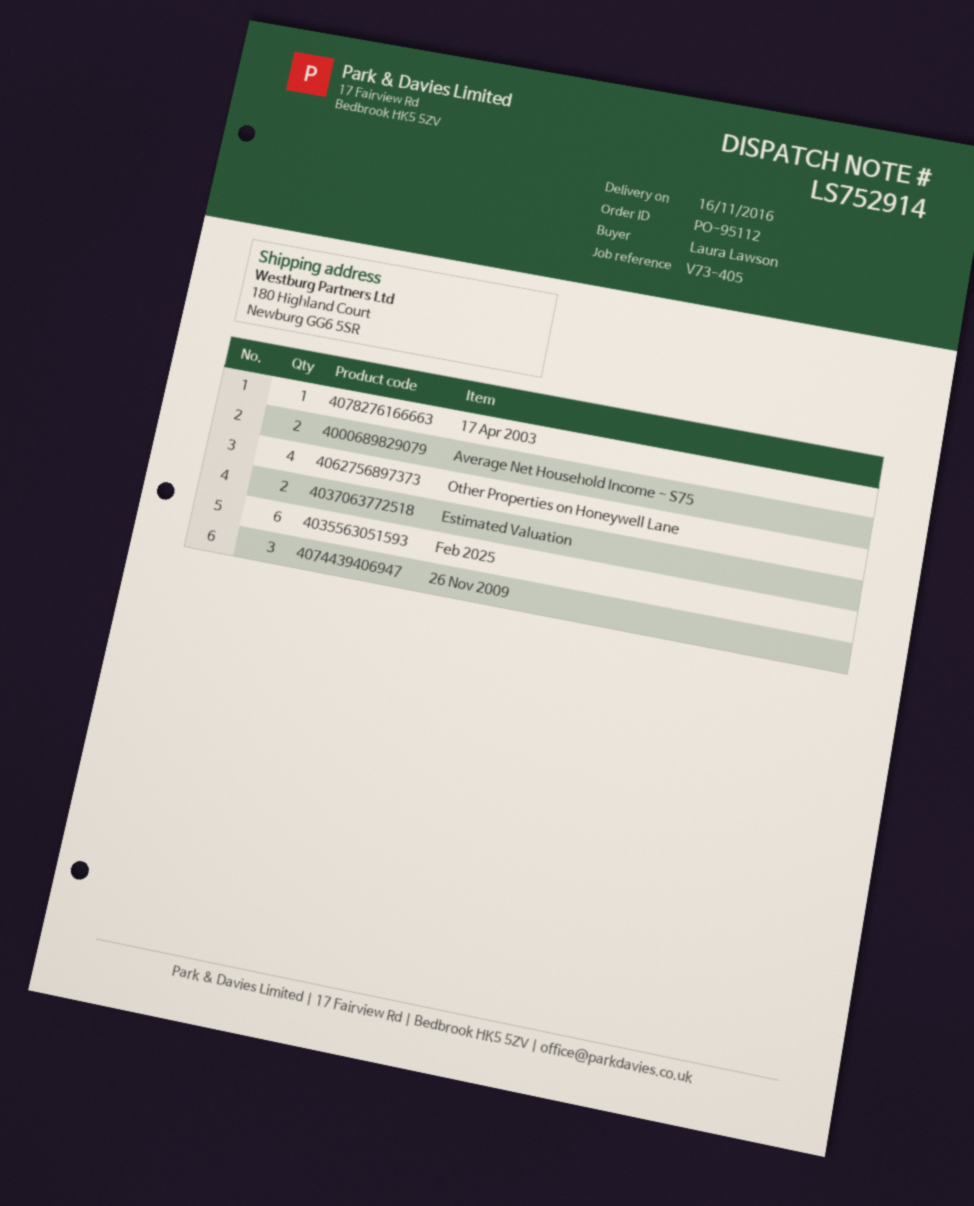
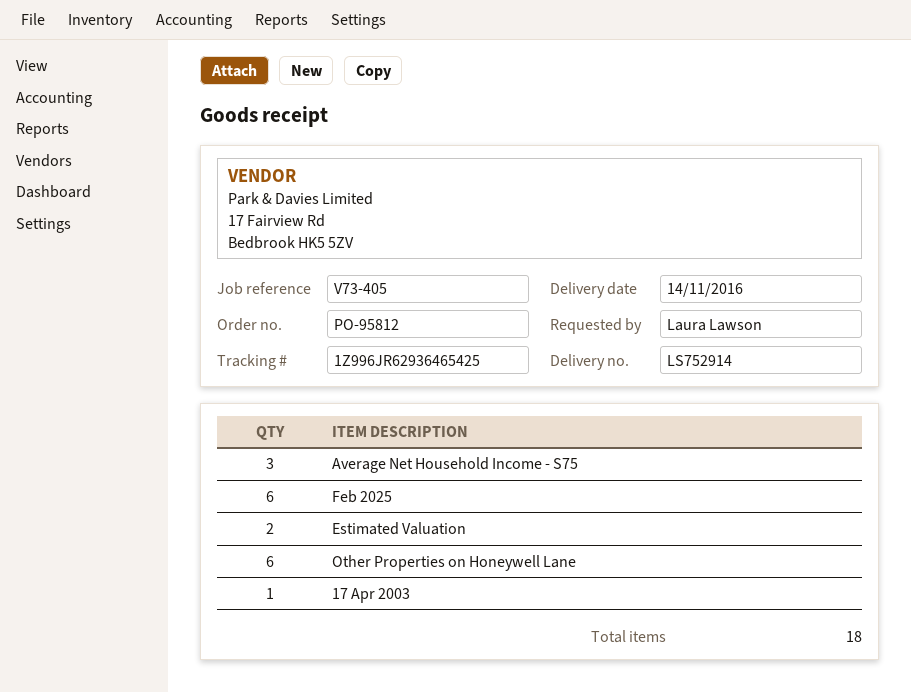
order number: PO-95112 -> PO-95812
delivery date: 2016-11-16 -> 2016-11-14
Average Net Household Income - S75: 2 -> 3
Other Properties on Honeywell Lane: 4 -> 6
26 Nov 2009: 3 -> none

